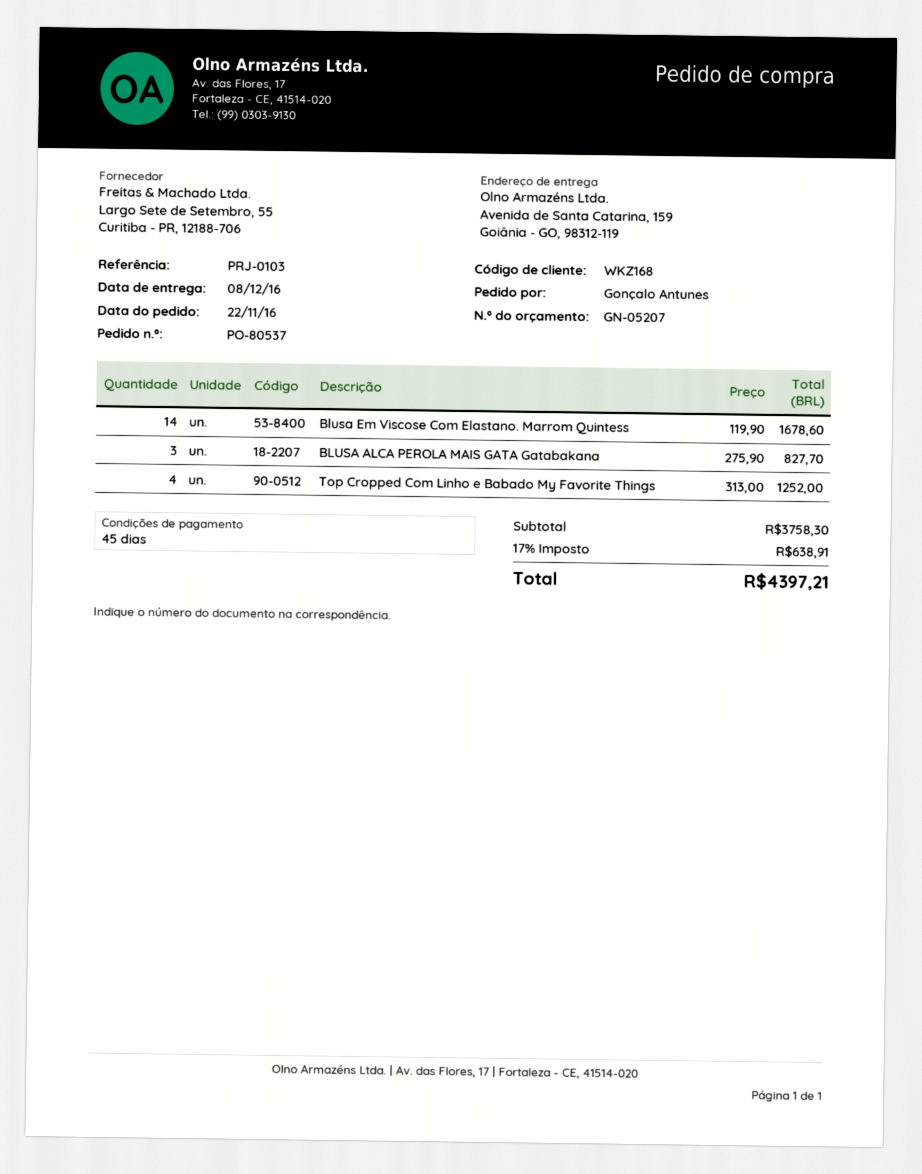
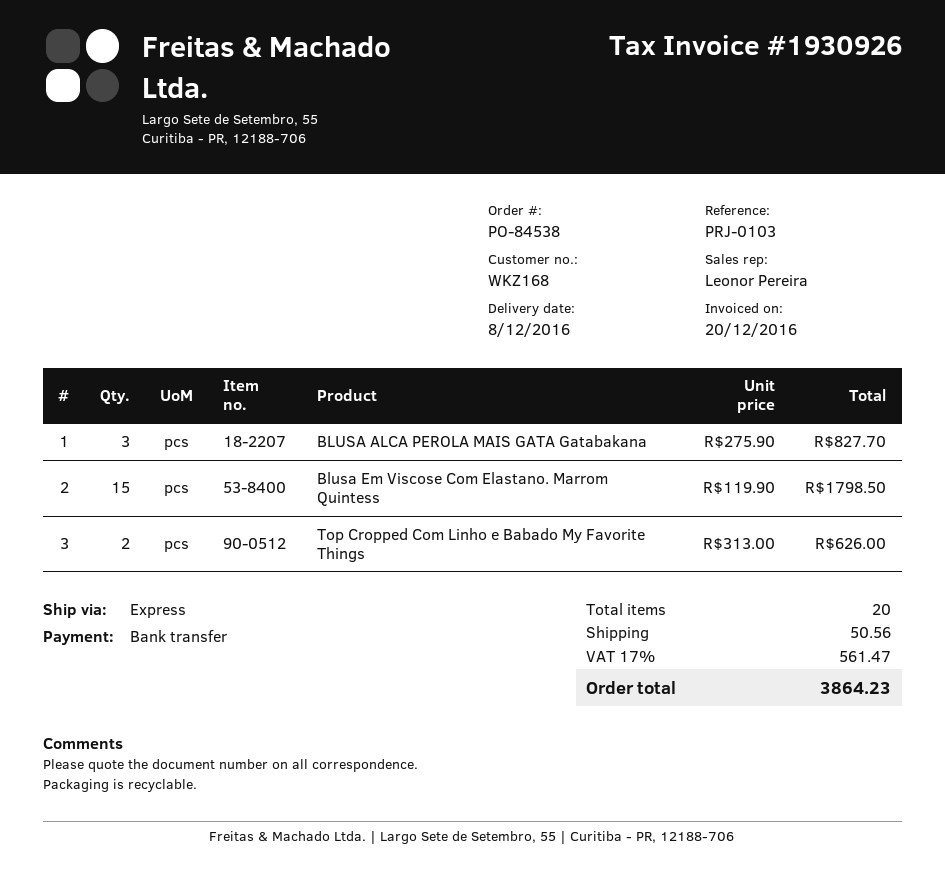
order number: PO-80537 -> PO-84538
Blusa Em Viscose Com Elastano. Marrom Quintess: 14 x 119.90 = 1678.60 -> 15 x 119.90 = 1798.50
Top Cropped Com Linho e Babado My Favorite Things: 4 x 313.00 = 1252.00 -> 2 x 313.00 = 626.00
shipping: none -> 50.56
tax: 17% = 638.91 -> 17% = 561.47
total: 4397.21 -> 3864.23

